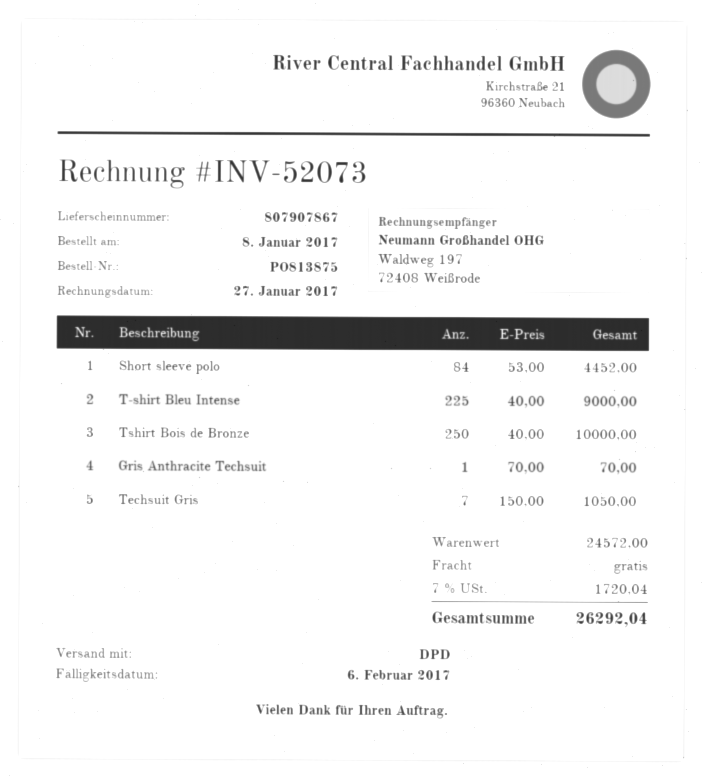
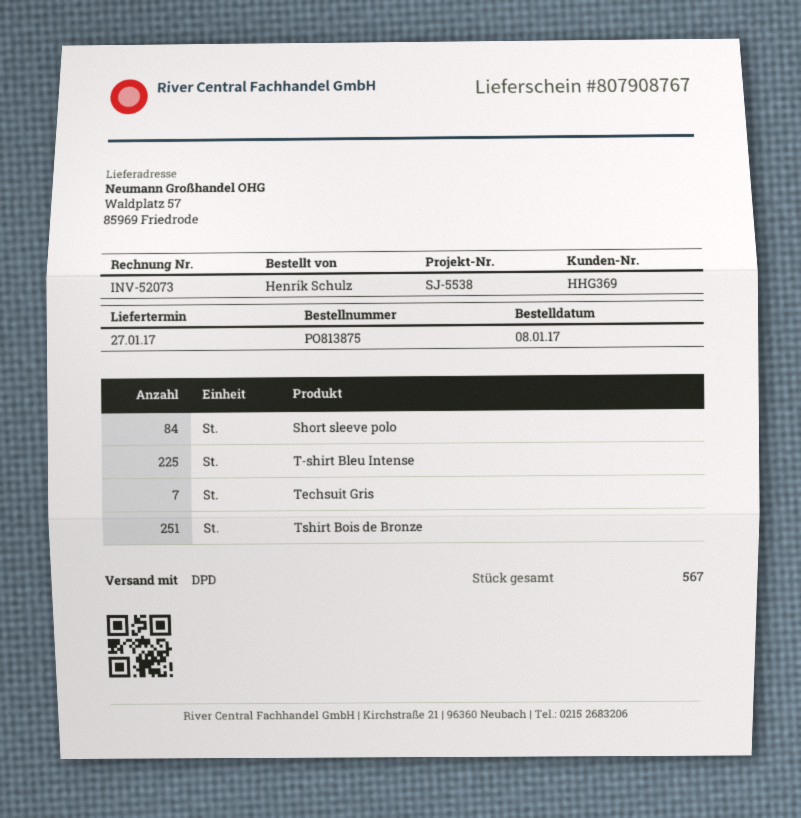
delivery note number: 807907867 -> 807908767
Tshirt Bois de Bronze: 250 -> 251
Gris Anthracite Techsuit: 1 -> none

